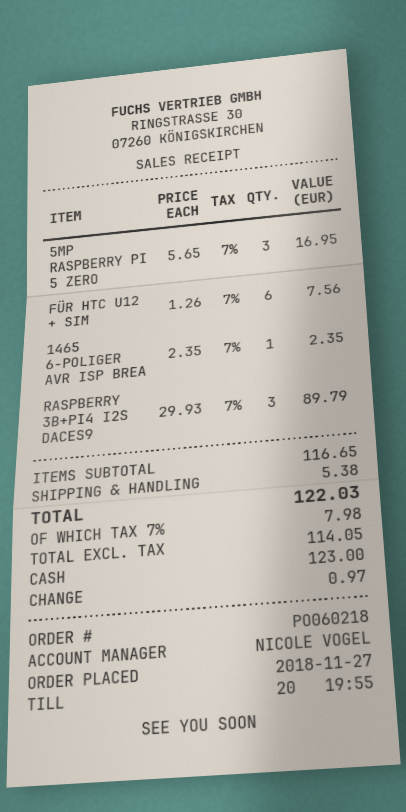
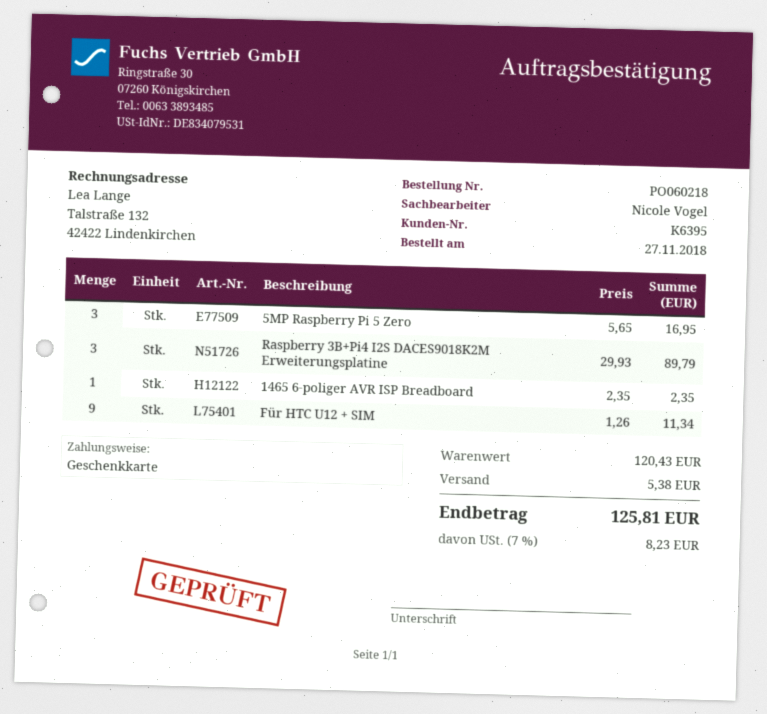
payment method: cash -> gift card
FÜR HTC U12 + SIM: 6 x 1.26 = 7.56 -> 9 x 1.26 = 11.34
subtotal: 116.65 -> 120.43
tax: 7% = 7.98 -> 7% = 8.23
total: 122.03 -> 125.81

